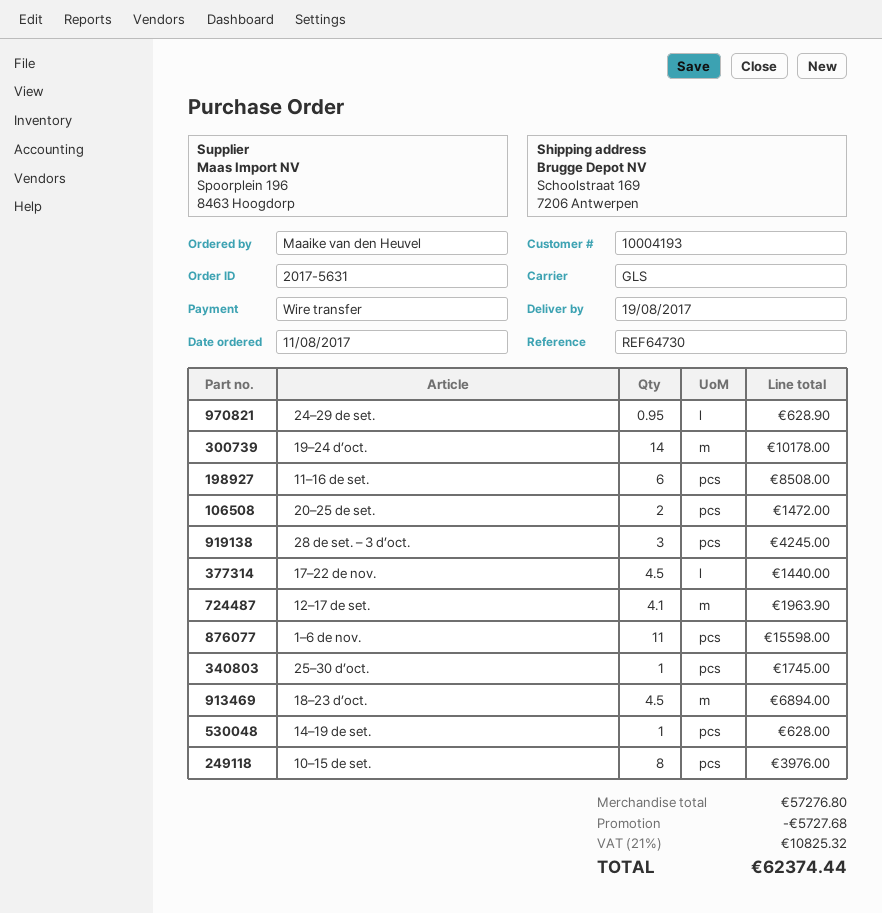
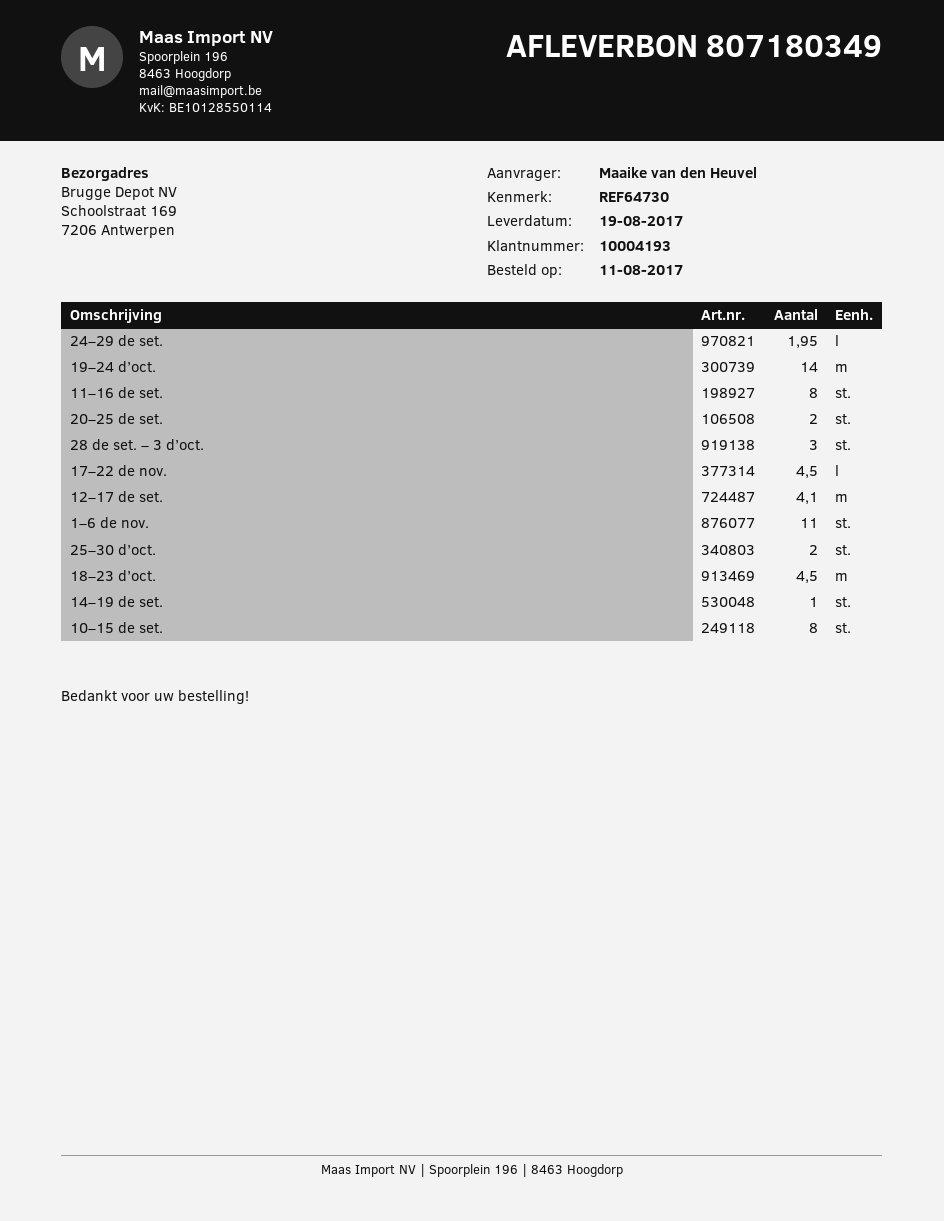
24–29 de set.: 0.95 -> 1.95
11–16 de set.: 6 -> 8
25–30 d’oct.: 1 -> 2

